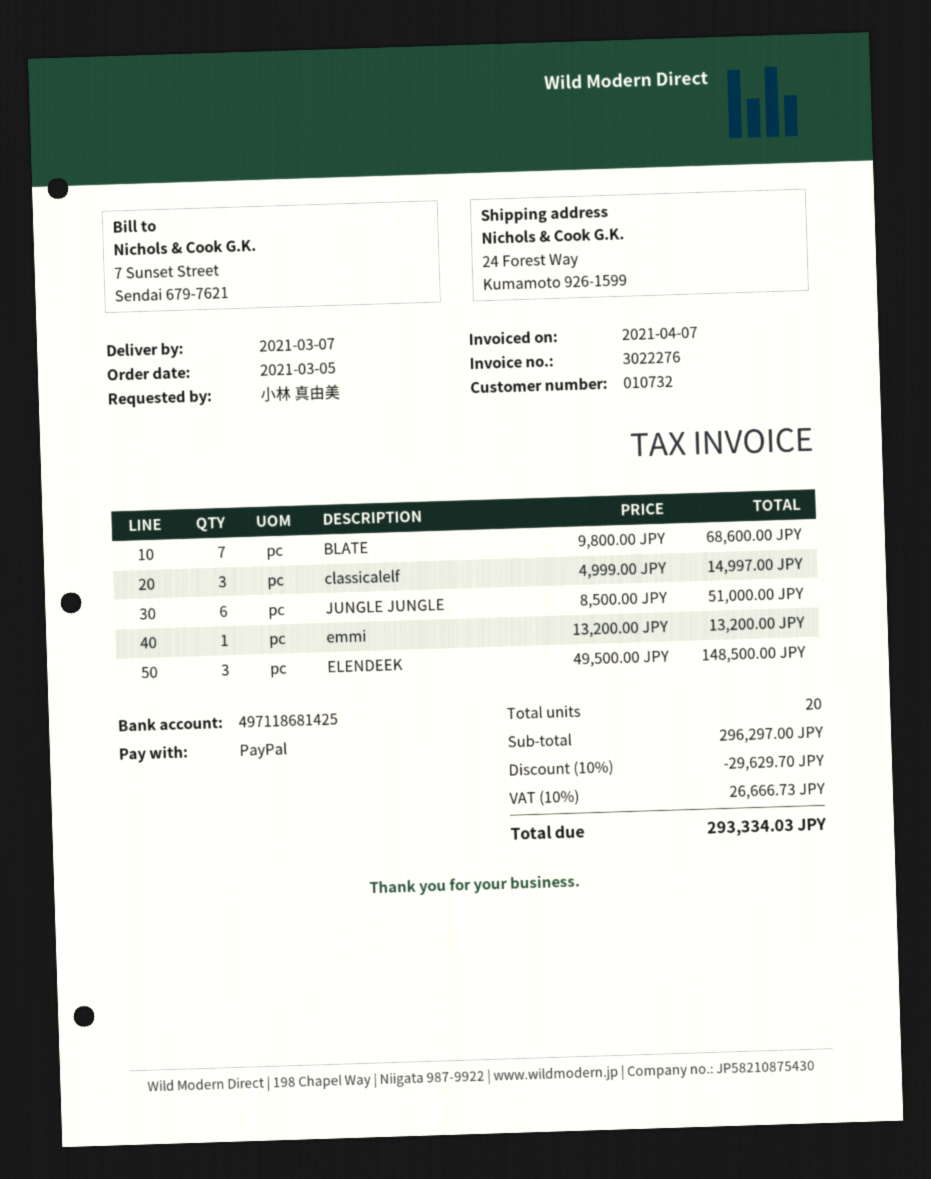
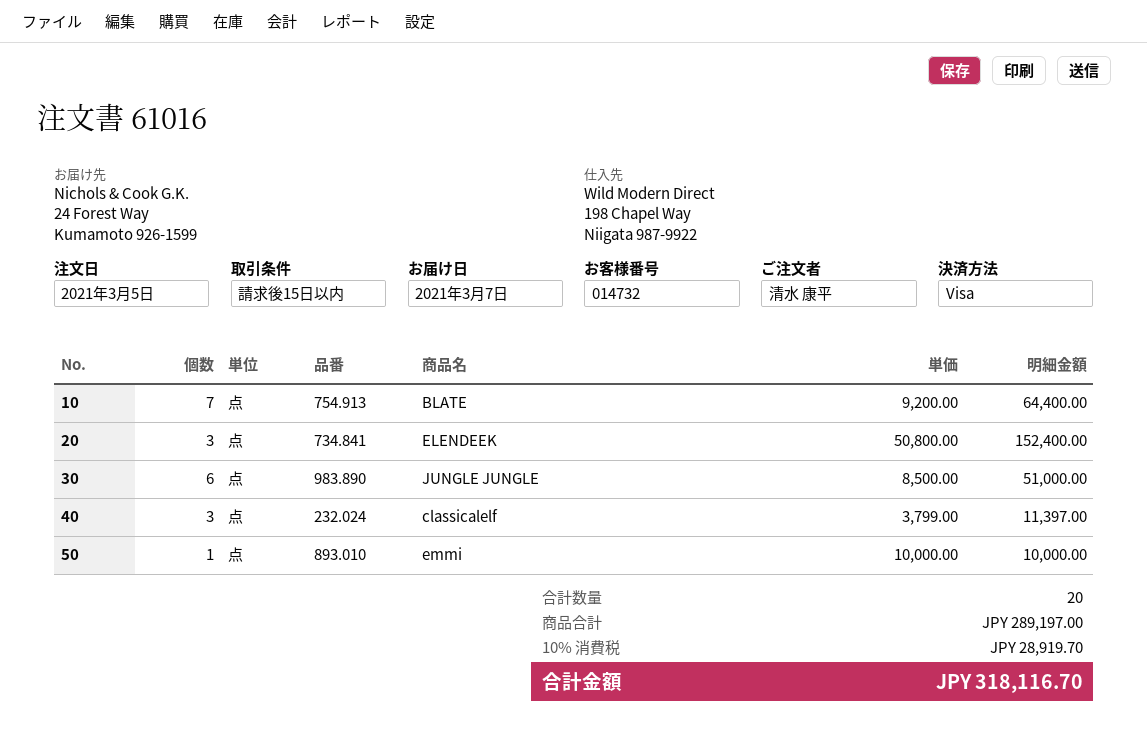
customer number: 010732 -> 014732
ordered by: 小林 真由美 -> 清水 康平
payment method: PayPal -> Visa
BLATE: 7 x 9800.00 = 68600.00 -> 7 x 9200.00 = 64400.00
classicalelf: 3 x 4999.00 = 14997.00 -> 3 x 3799.00 = 11397.00
emmi: 1 x 13200.00 = 13200.00 -> 1 x 10000.00 = 10000.00
ELENDEEK: 3 x 49500.00 = 148500.00 -> 3 x 50800.00 = 152400.00
subtotal: 296297.00 -> 289197.00
discount: 10% = 29629.70 -> none
tax: 10% = 26666.73 -> 10% = 28919.70
total: 293334.03 -> 318116.70

